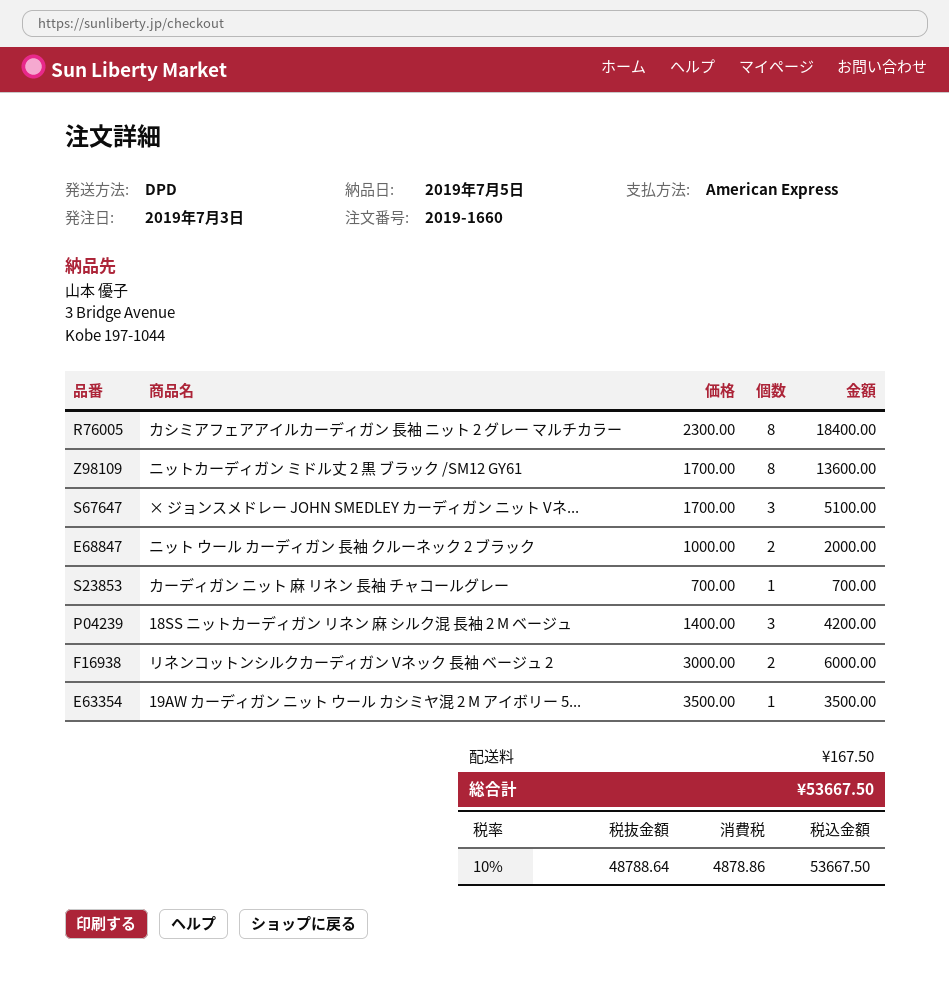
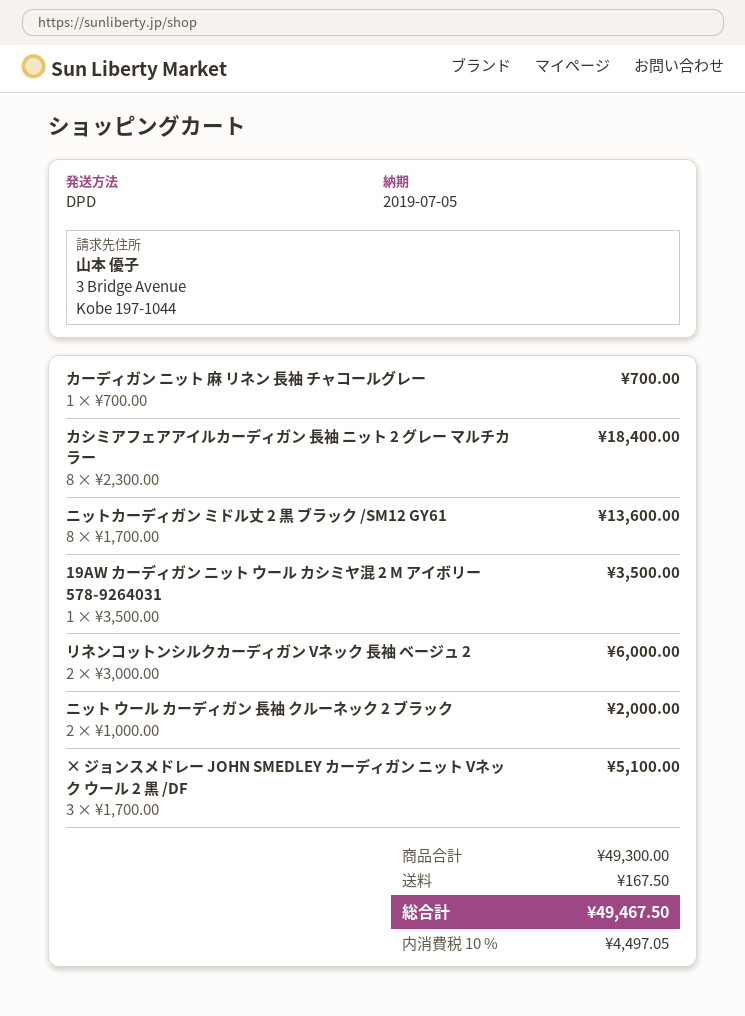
18SS ニットカーディガン リネン 麻 シルク混 長袖 2 M ベージュ: 3 x 1400.00 = 4200.00 -> none
tax: 10% = 4878.86 -> 10% = 4497.05
total: 53667.50 -> 49467.50

